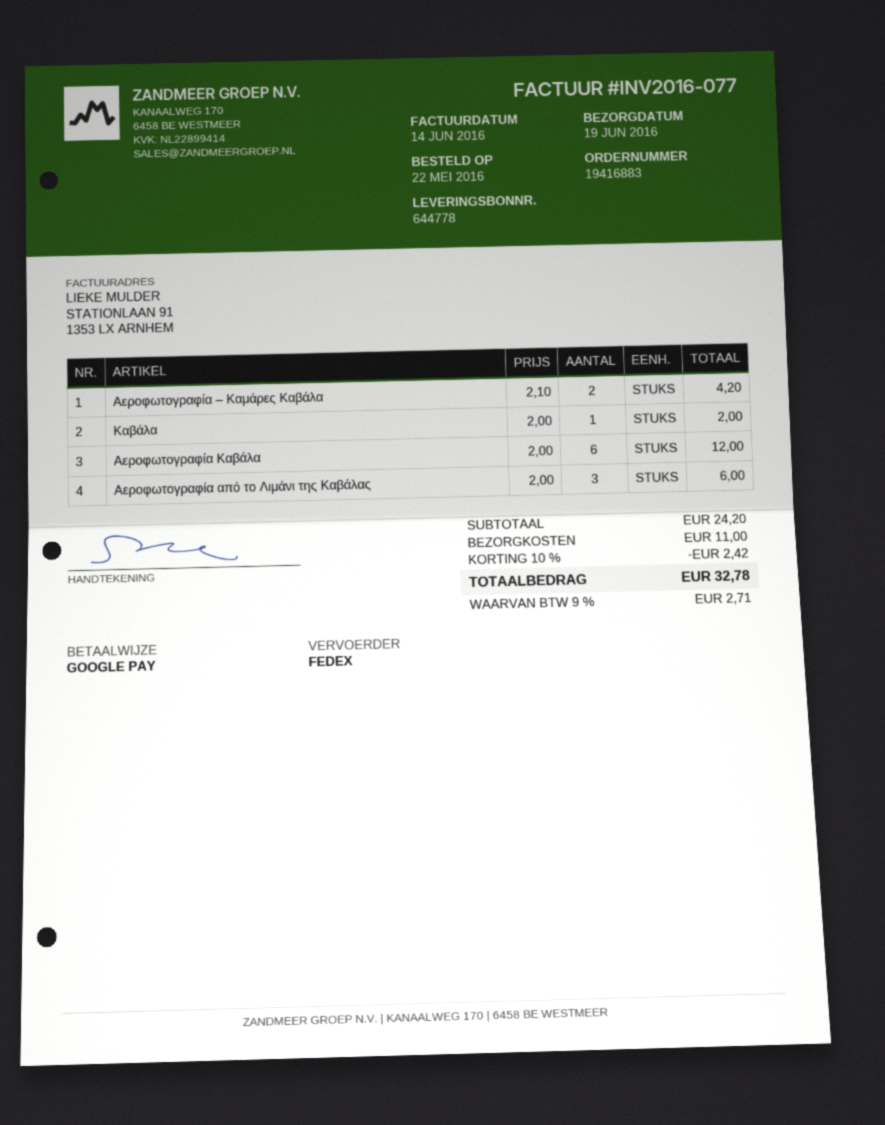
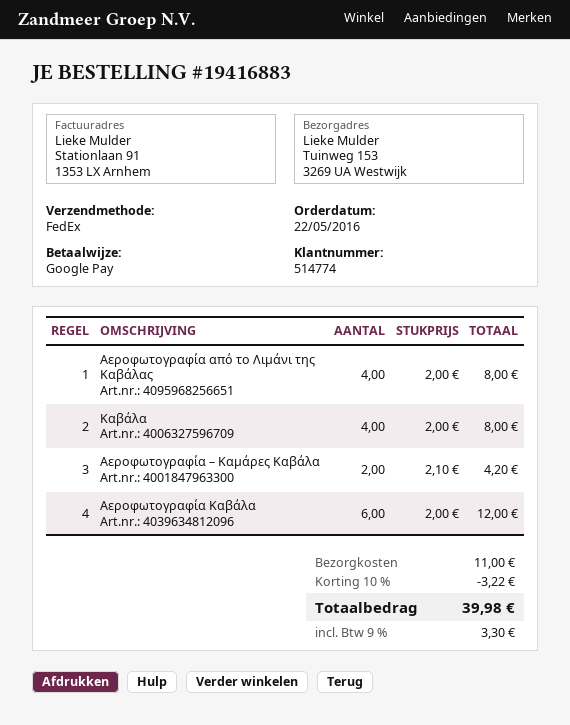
Καβάλα: 1 x 2.00 = 2.00 -> 4 x 2.00 = 8.00
Αεροφωτογραφία από το Λιμάνι της Καβάλας: 3 x 2.00 = 6.00 -> 4 x 2.00 = 8.00
discount: 10% = 2.42 -> 10% = 3.22
tax: 9% = 2.71 -> 9% = 3.30
total: 32.78 -> 39.98

